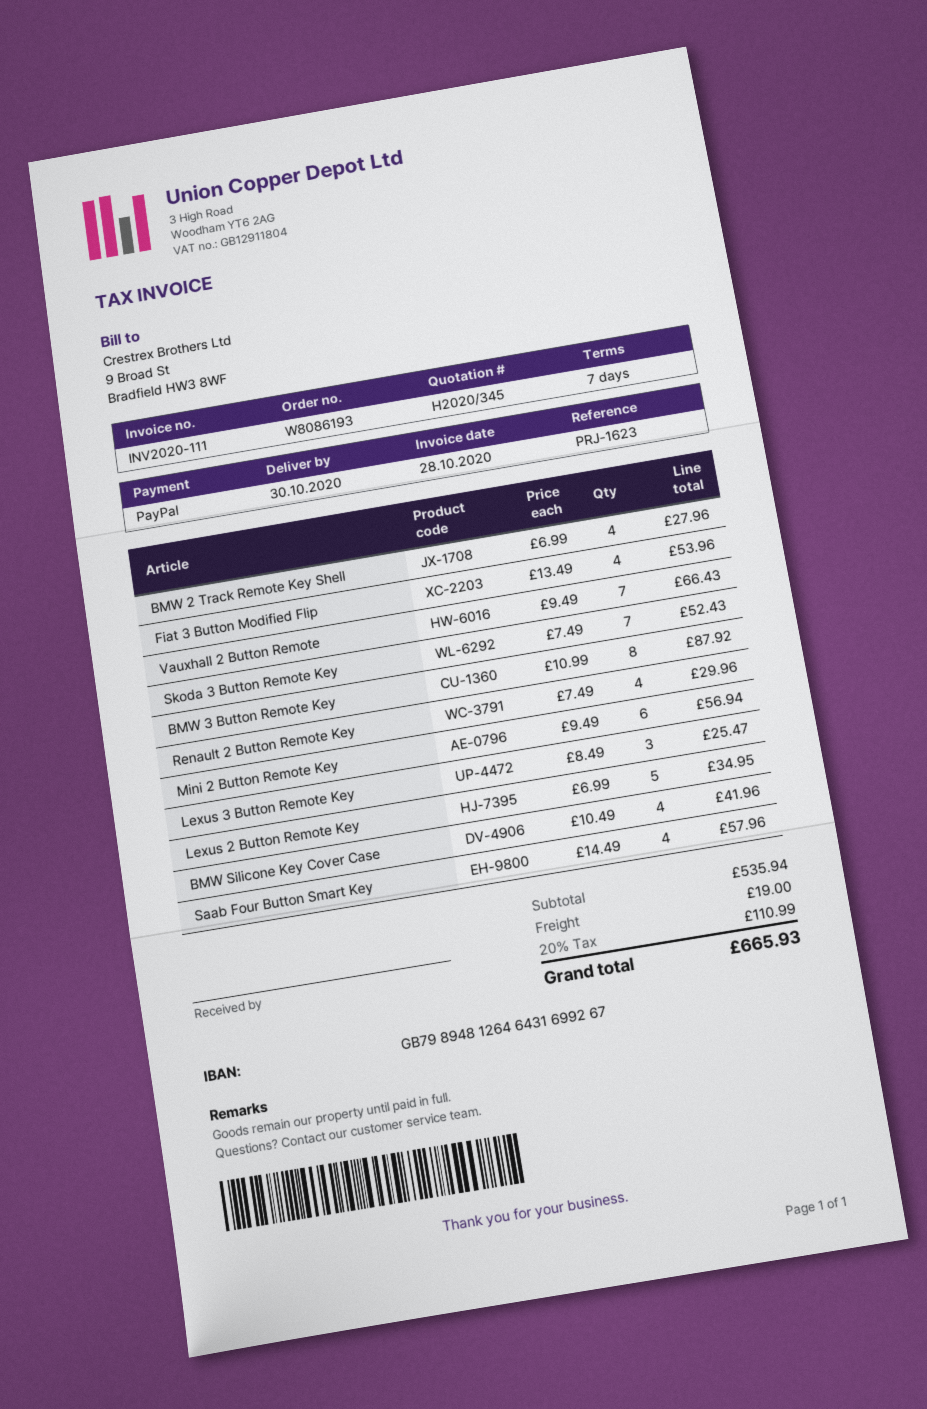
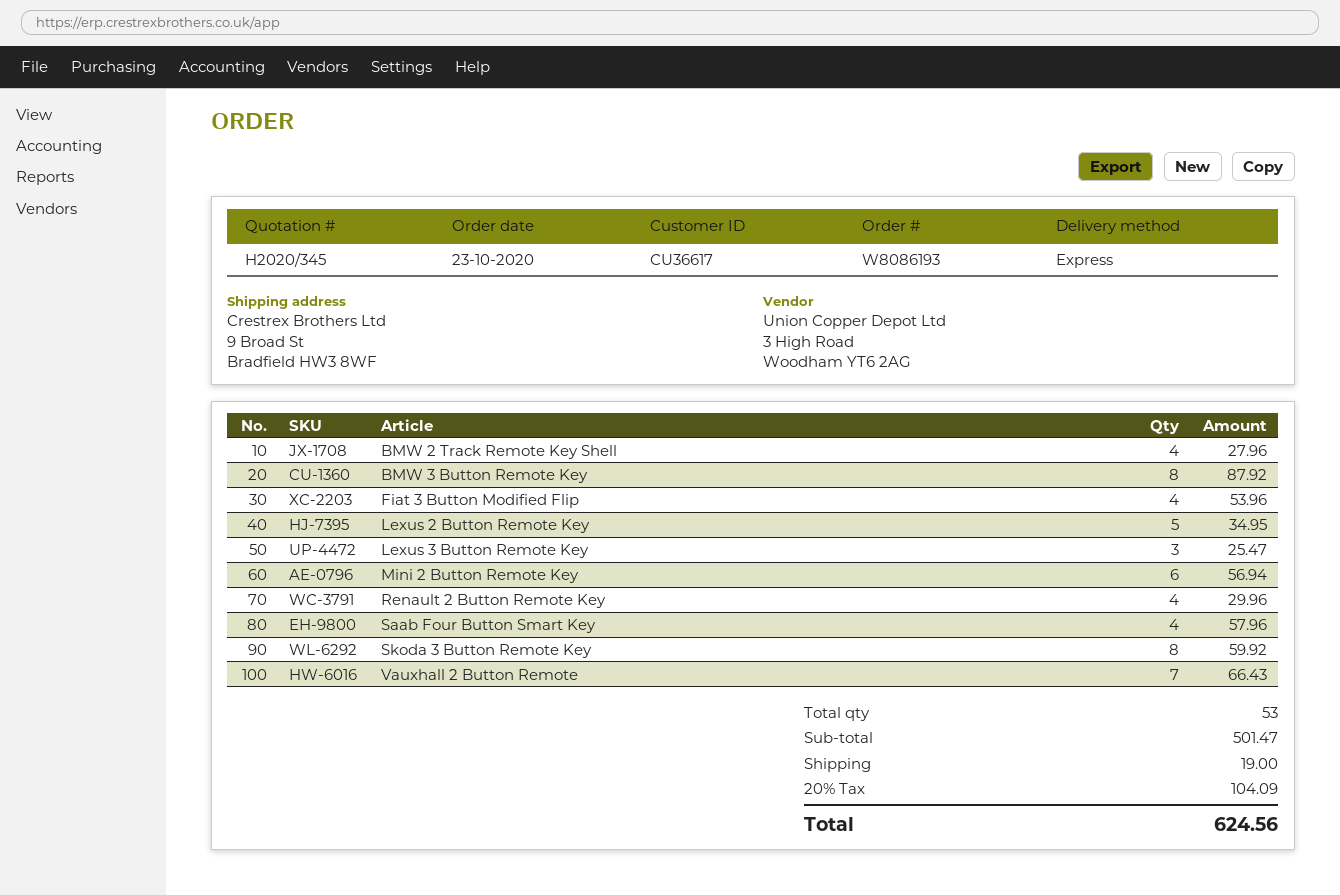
Skoda 3 Button Remote Key: 7 for 52.43 -> 8 for 59.92
BMW Silicone Key Cover Case: 4 for 41.96 -> none
subtotal: 535.94 -> 501.47
tax: 20% = 110.99 -> 20% = 104.09
total: 665.93 -> 624.56

